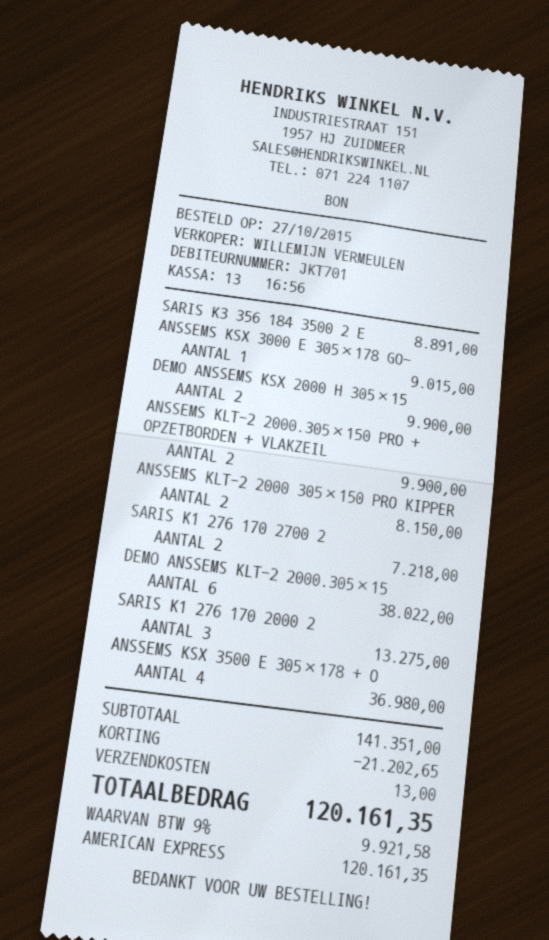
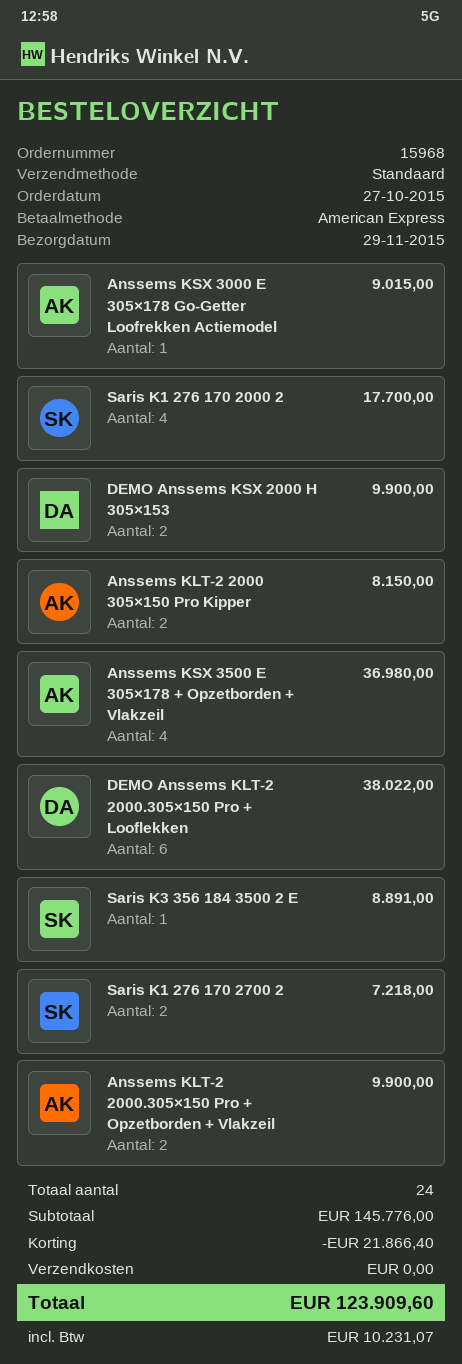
SARIS K1 276 170 2000 2: 3 for 13275.00 -> 4 for 17700.00
subtotal: 141351.00 -> 145776.00
discount: 21202.65 -> 21866.40
shipping: 13.00 -> 0.00
tax: 9921.58 -> 10231.07
total: 120161.35 -> 123909.60

